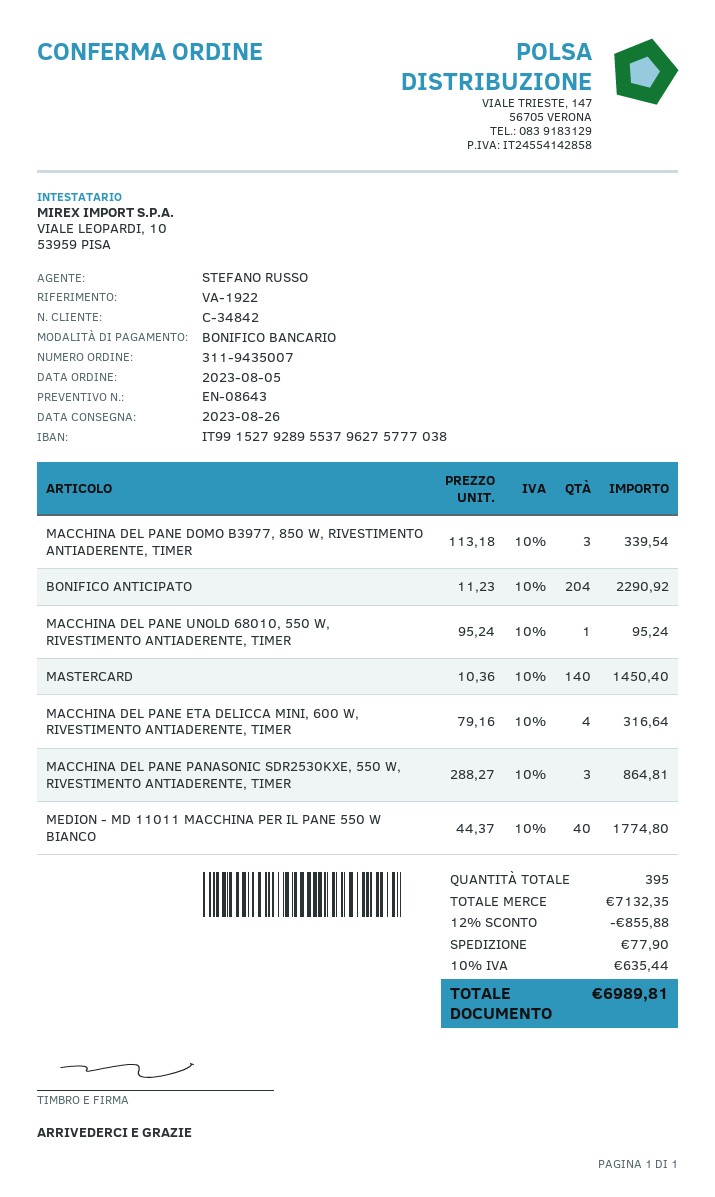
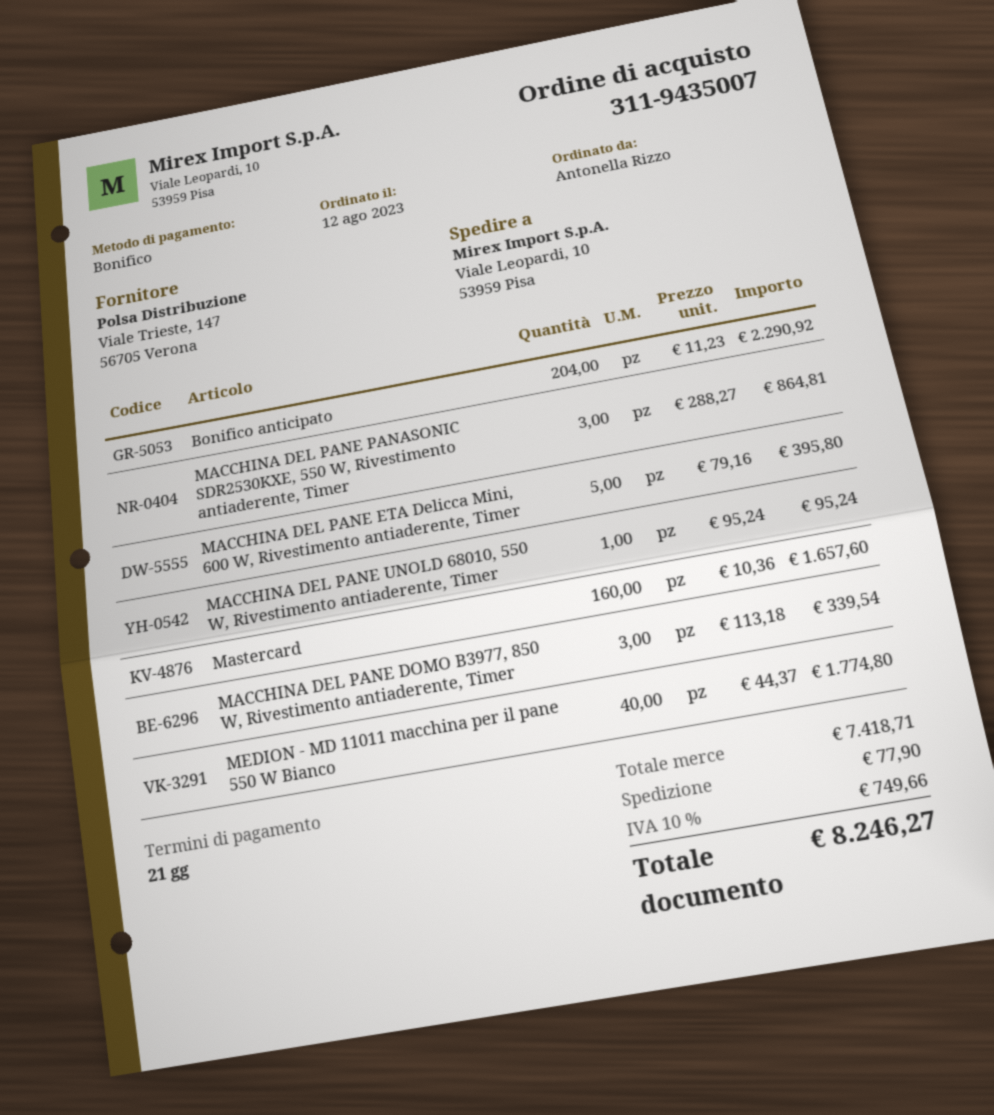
order date: 2023-08-05 -> 2023-08-12
MASTERCARD: 140 x 10.36 = 1450.40 -> 160 x 10.36 = 1657.60
MACCHINA DEL PANE ETA DELICCA MINI, 600 W, RIVESTIMENTO ANTIADERENTE, TIMER: 4 x 79.16 = 316.64 -> 5 x 79.16 = 395.80
subtotal: 7132.35 -> 7418.71
discount: 12% = 855.88 -> none
tax: 10% = 635.44 -> 10% = 749.66
total: 6989.81 -> 8246.27

